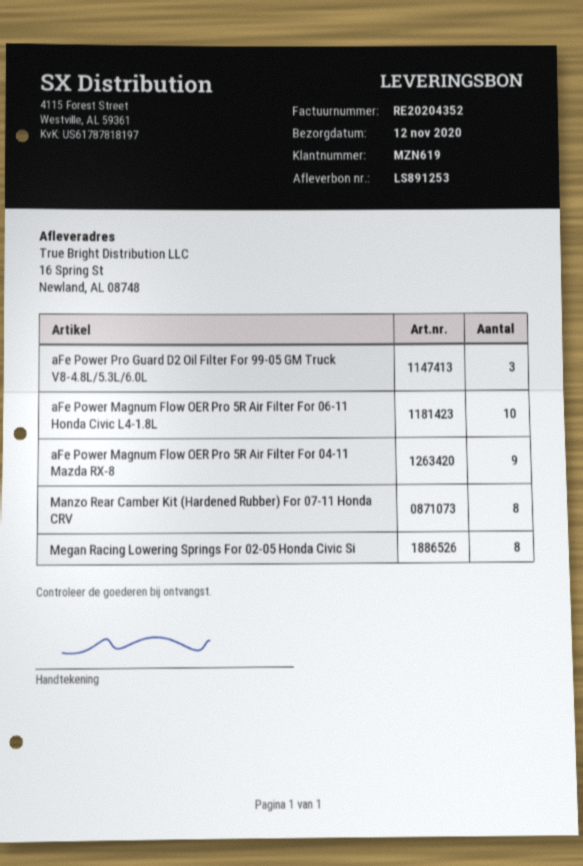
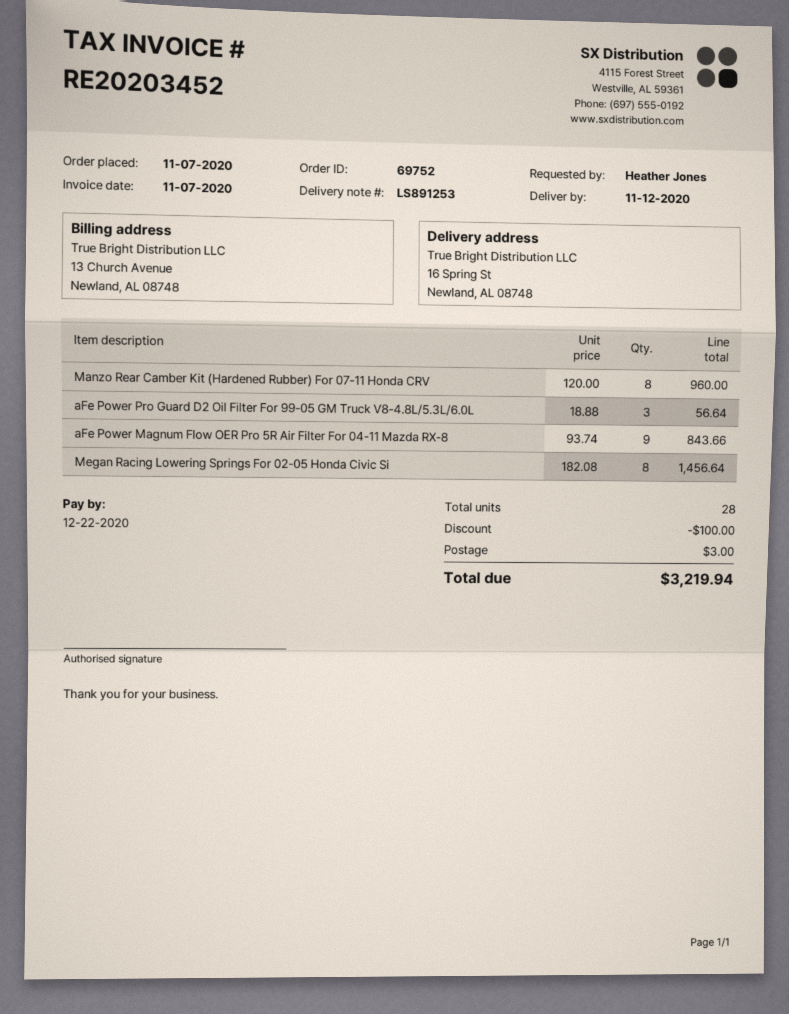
invoice number: RE20204352 -> RE20203452
aFe Power Magnum Flow OER Pro 5R Air Filter For 06-11 Honda Civic L4-1.8L: 10 -> none

